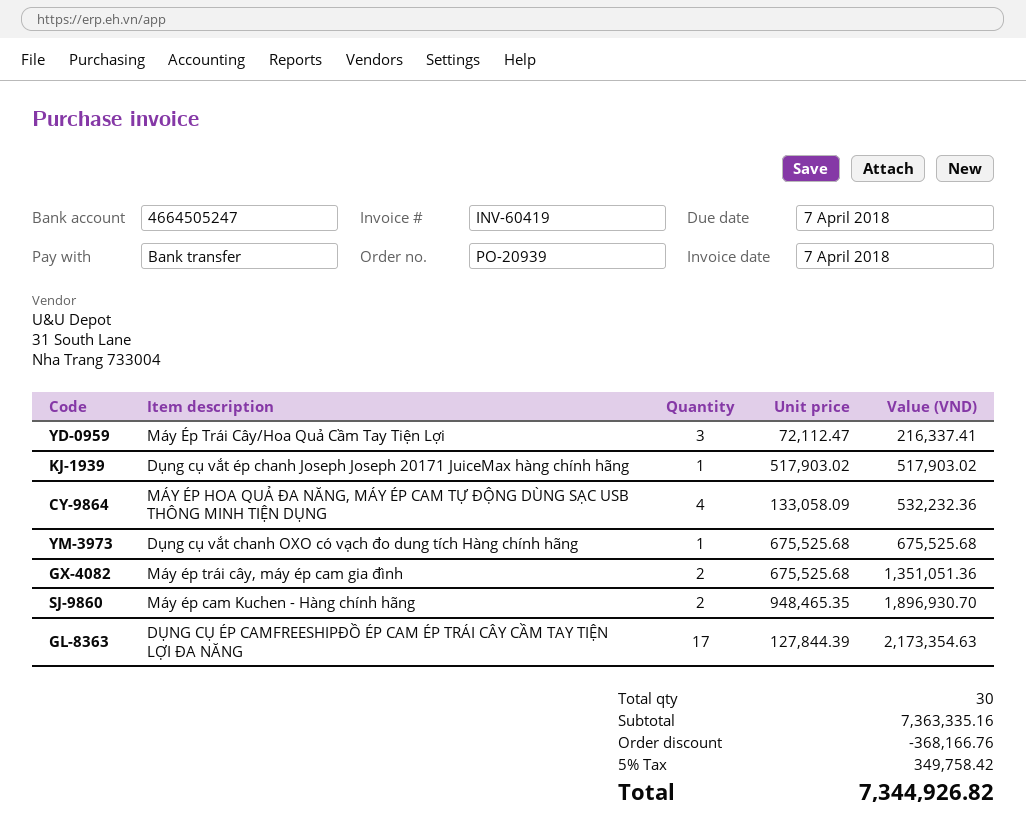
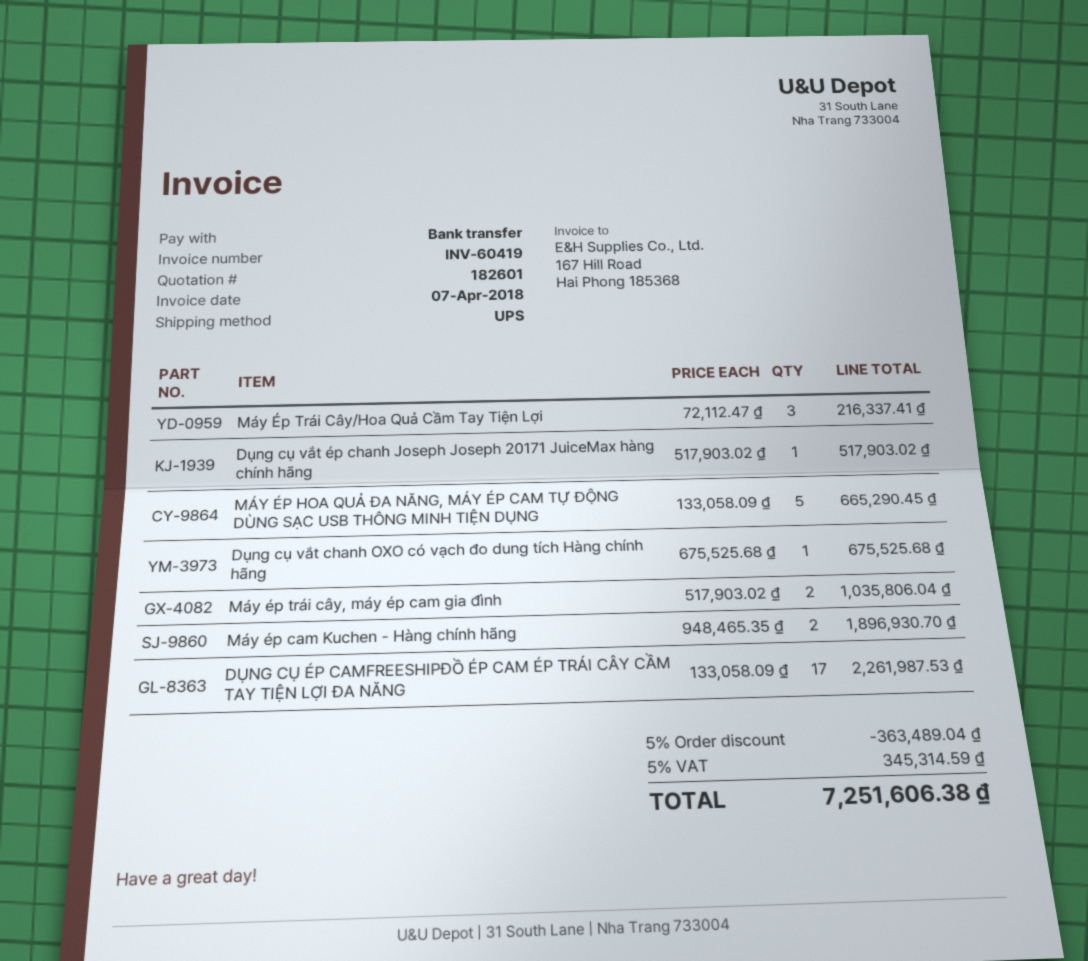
MÁY ÉP HOA QUẢ ĐA NĂNG, MÁY ÉP CAM TỰ ĐỘNG DÙNG SẠC USB THÔNG MINH TIỆN DỤNG: 4 x 133058.09 = 532232.36 -> 5 x 133058.09 = 665290.45
Máy ép trái cây, máy ép cam gia đình: 2 x 675525.68 = 1351051.36 -> 2 x 517903.02 = 1035806.04
DỤNG CỤ ÉP CAMFREESHIPĐỒ ÉP CAM ÉP TRÁI CÂY CẦM TAY TIỆN LỢI ĐA NĂNG: 17 x 127844.39 = 2173354.63 -> 17 x 133058.09 = 2261987.53
discount: 368166.76 -> 363489.04
tax: 5% = 349758.42 -> 5% = 345314.59
total: 7344926.82 -> 7251606.38

